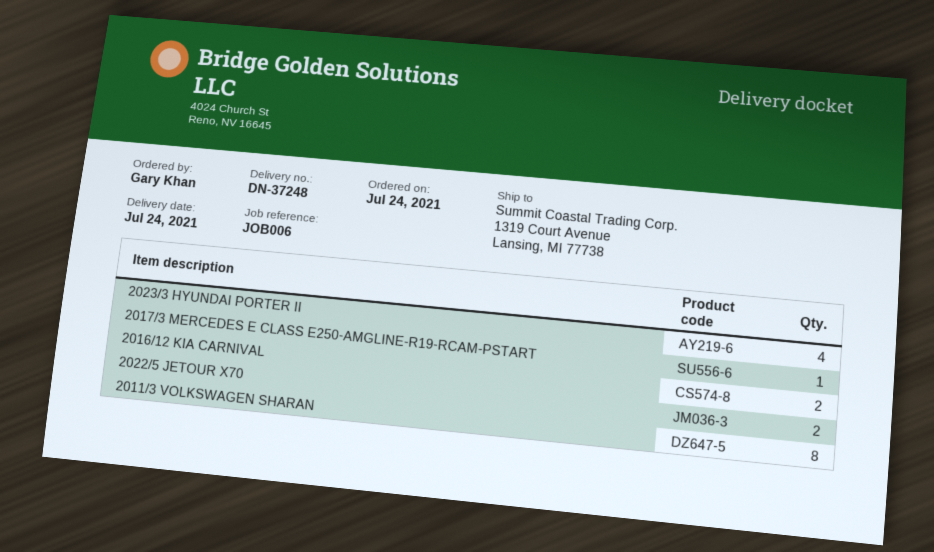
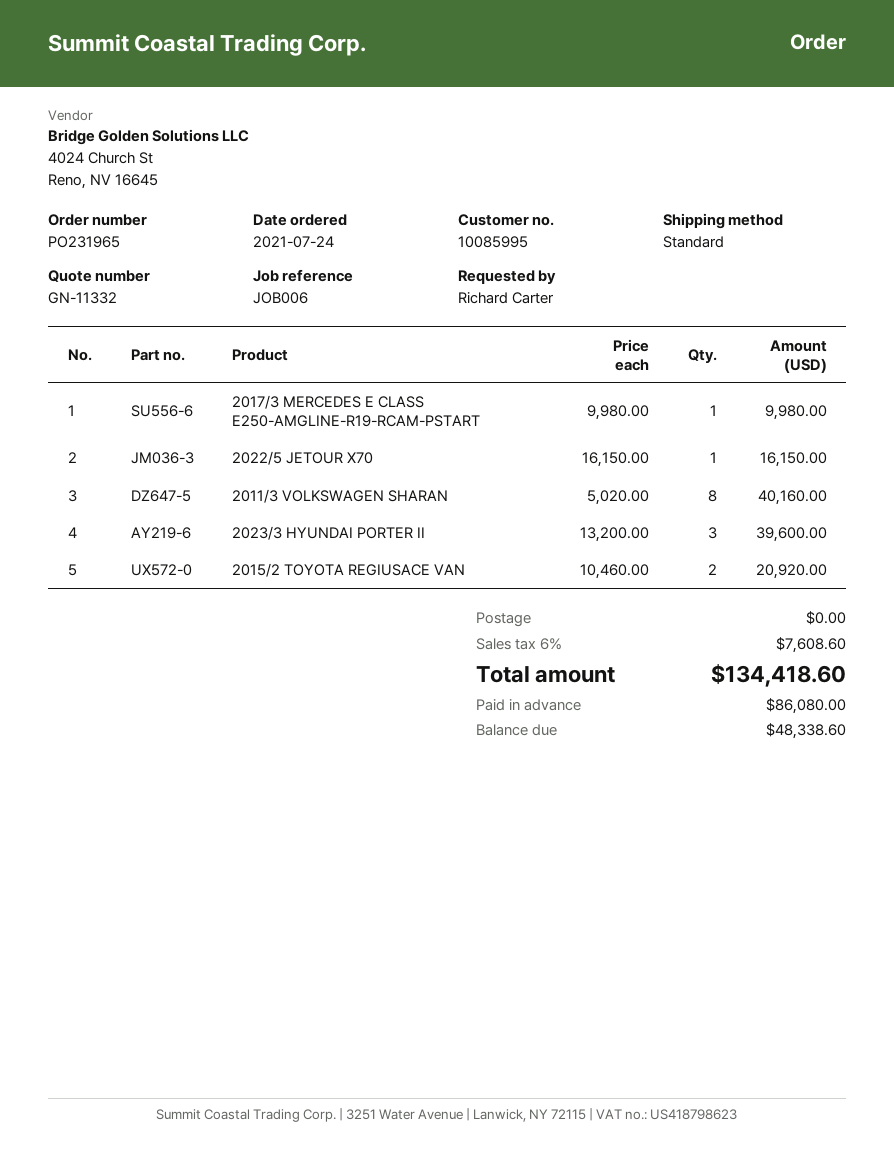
ordered by: Gary Khan -> Richard Carter
2023/3 HYUNDAI PORTER II: 4 -> 3
2016/12 KIA CARNIVAL: 2 -> none
2022/5 JETOUR X70: 2 -> 1
2015/2 TOYOTA REGIUSACE VAN: none -> 2

